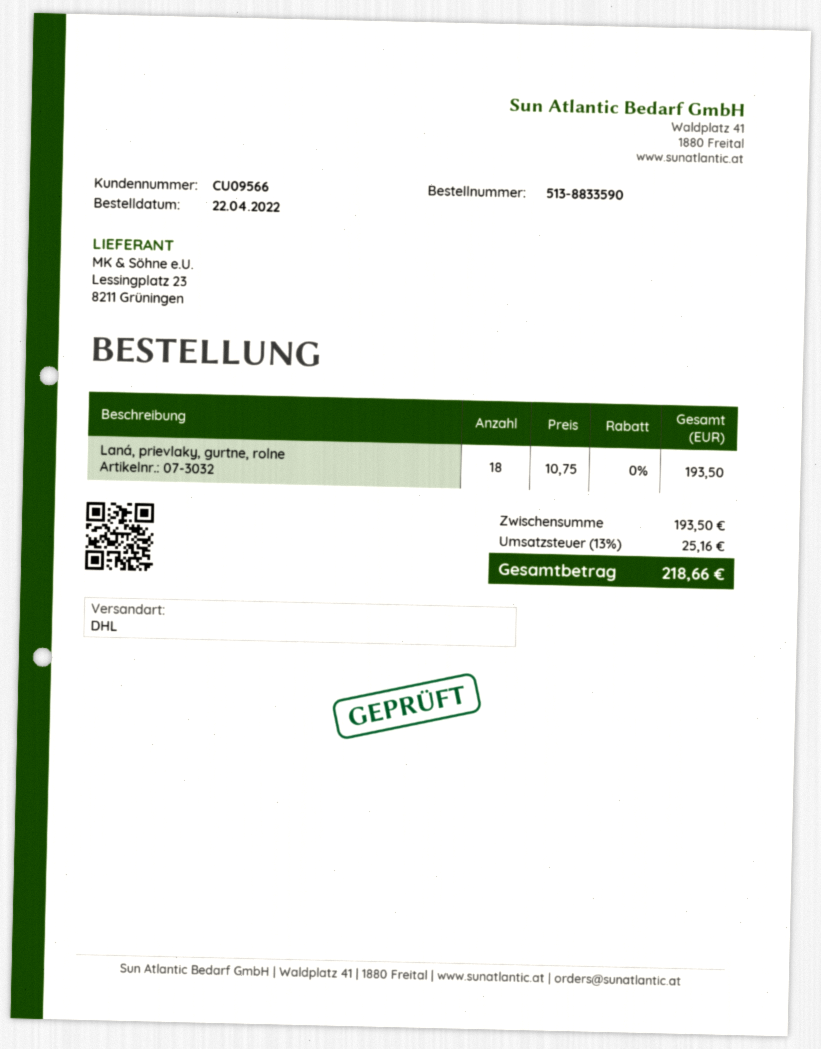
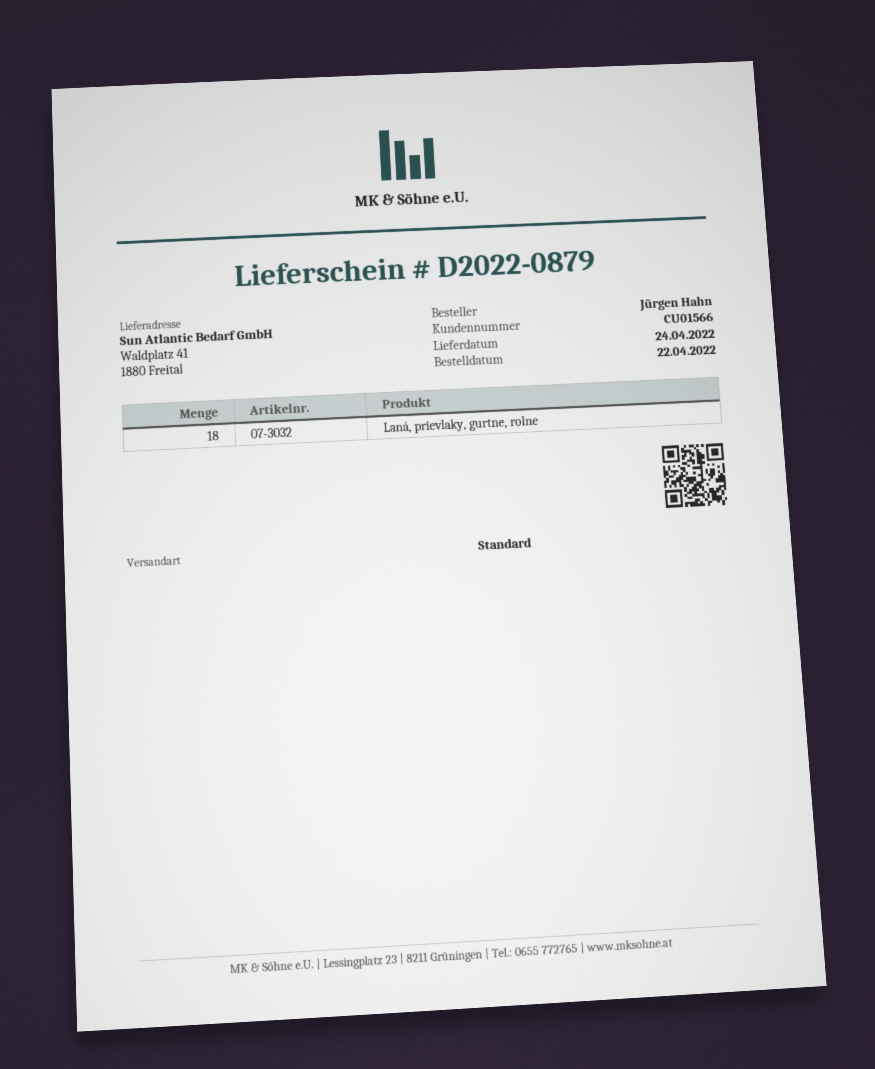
customer number: CU09566 -> CU01566
shipping method: DHL -> standard

